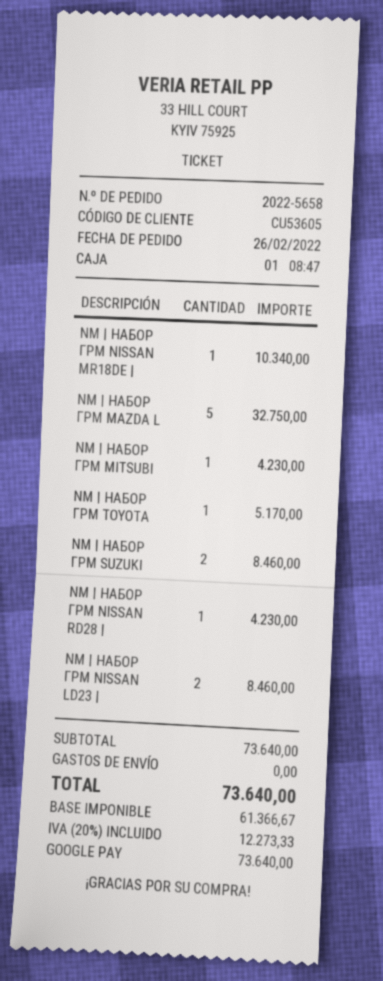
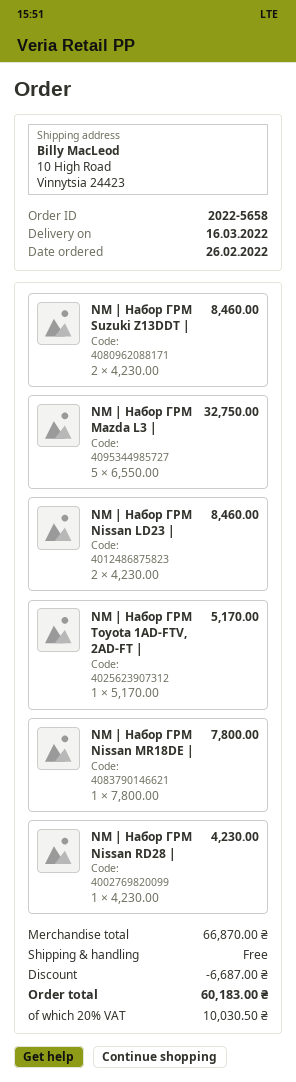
NM | НАБОР ГРМ NISSAN MR18DE |: 1 for 10340.00 -> 1 for 7800.00
NM | НАБОР ГРМ MITSUBI: 1 for 4230.00 -> none
subtotal: 73640.00 -> 66870.00
discount: none -> 6687.00
tax: 20% = 12273.33 -> 20% = 10030.50
total: 73640.00 -> 60183.00

